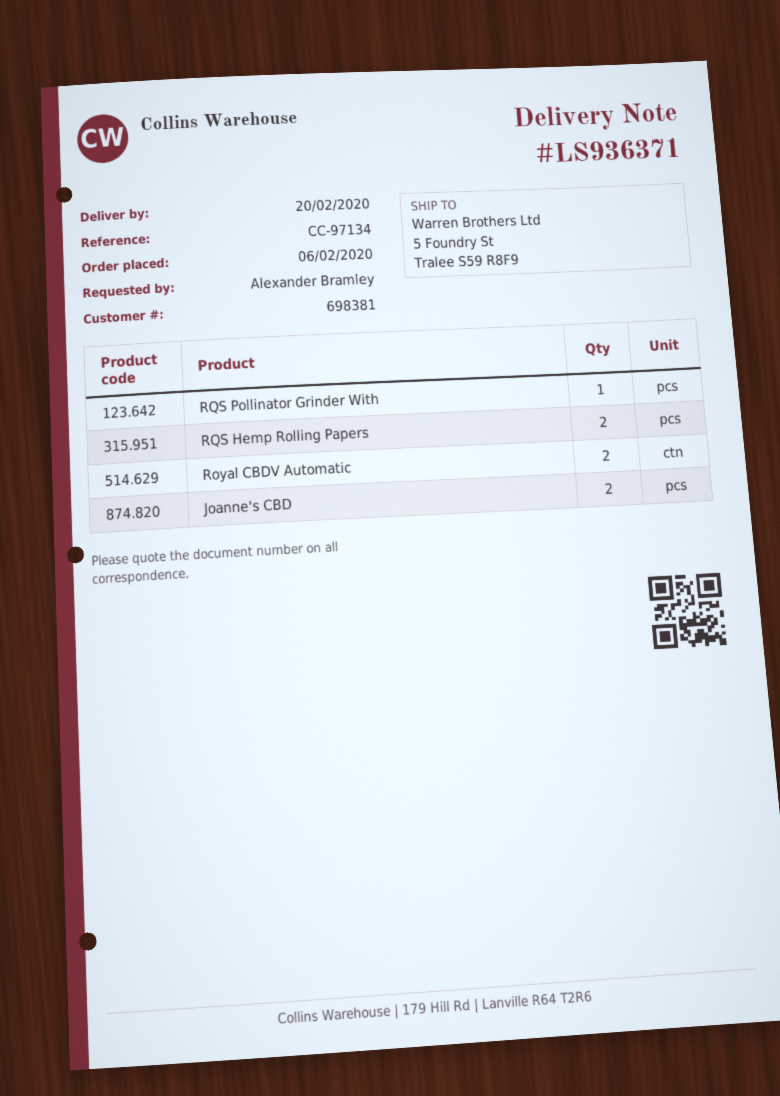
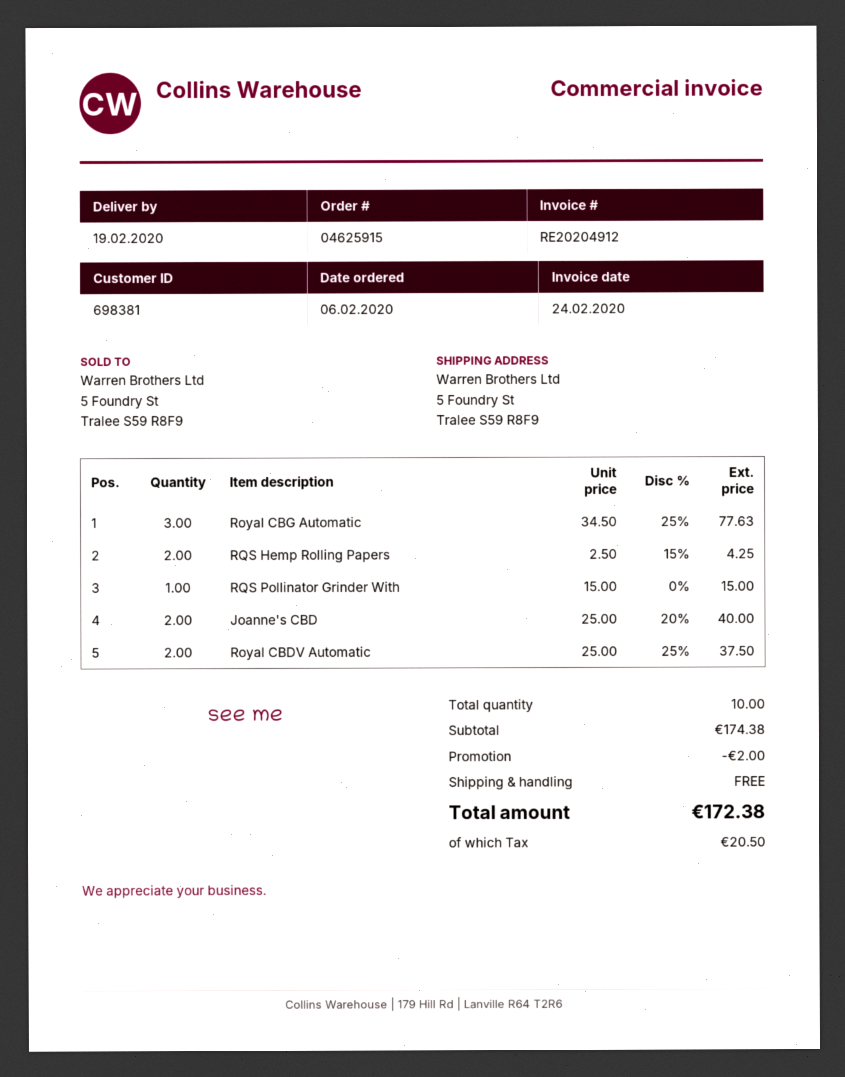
delivery date: 2020-02-20 -> 2020-02-19
Royal CBG Automatic: none -> 3

